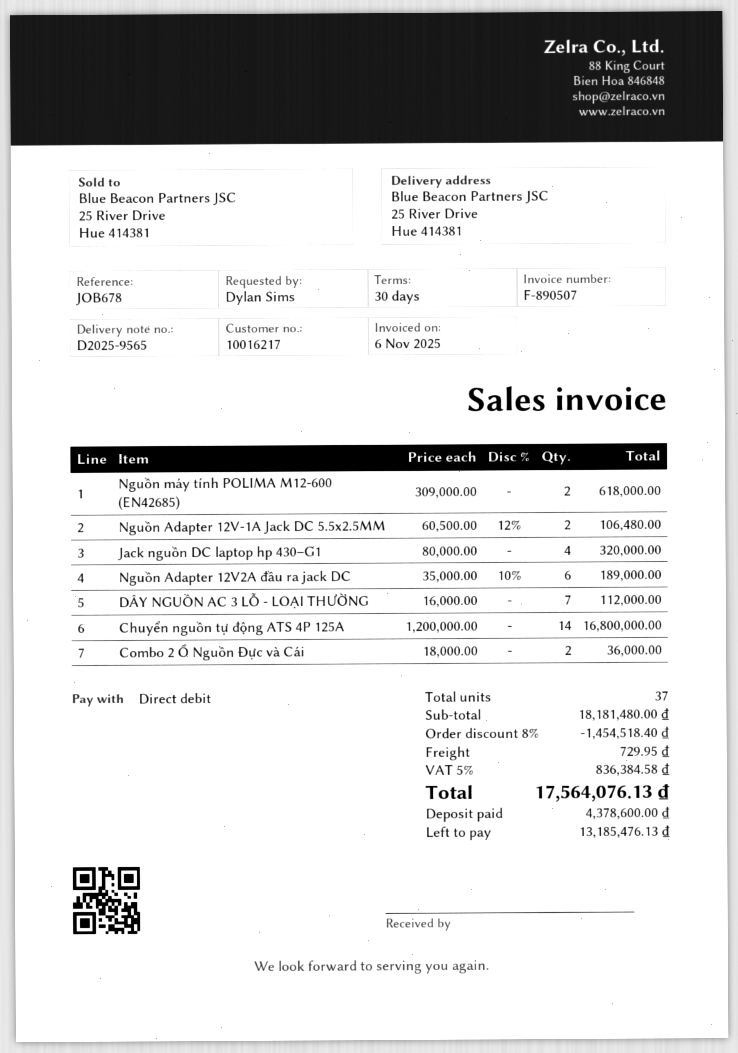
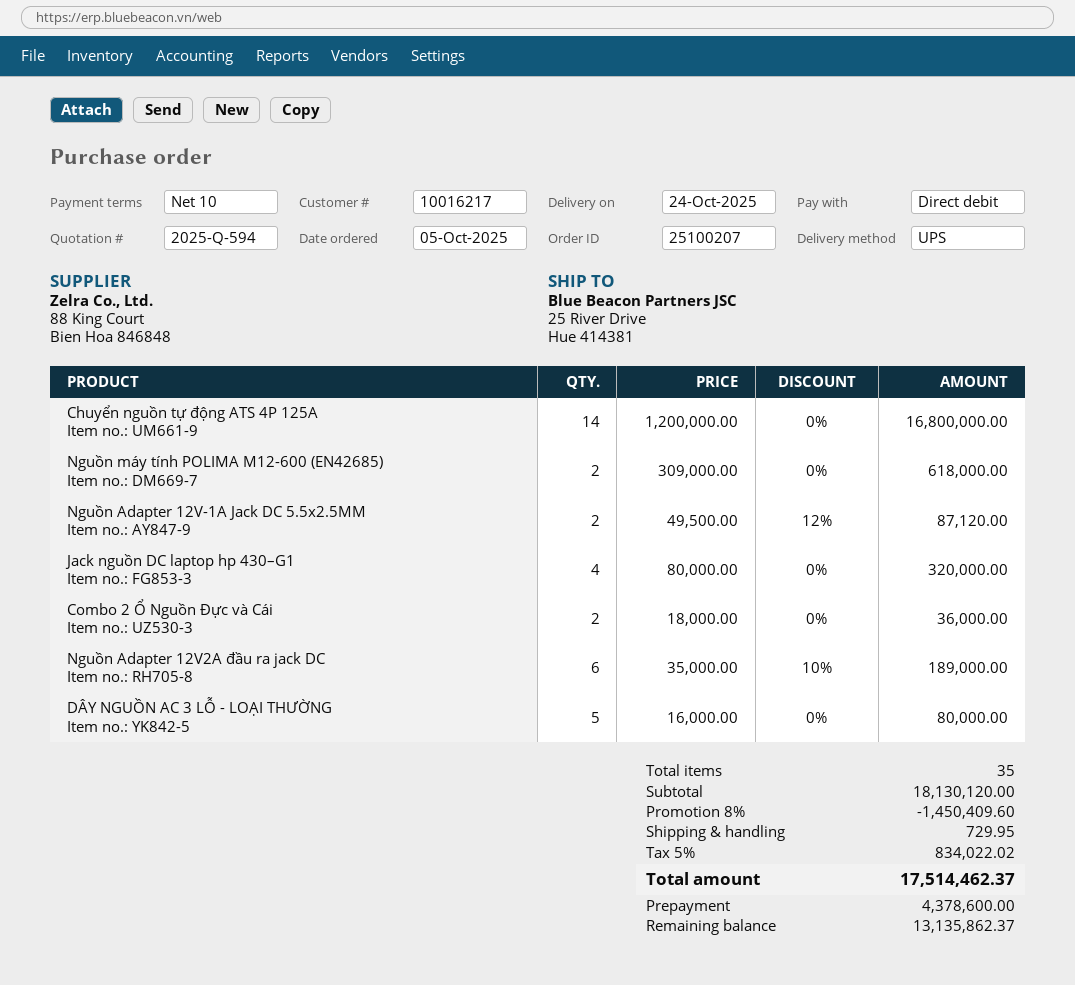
payment terms: 30 days -> 10 days
Nguồn Adapter 12V-1A Jack DC 5.5x2.5MM: 2 x 60500.00 - 12% = 106480.00 -> 2 x 49500.00 - 12% = 87120.00
DÂY NGUỒN AC 3 LỖ - LOẠI THƯỜNG: 7 x 16000.00 = 112000.00 -> 5 x 16000.00 = 80000.00
total quantity: 37 -> 35
subtotal: 18181480.00 -> 18130120.00
discount: 8% = 1454518.40 -> 8% = 1450409.60
tax: 5% = 836384.58 -> 5% = 834022.02
total: 17564076.13 -> 17514462.37
balance: 13185476.13 -> 13135862.37

